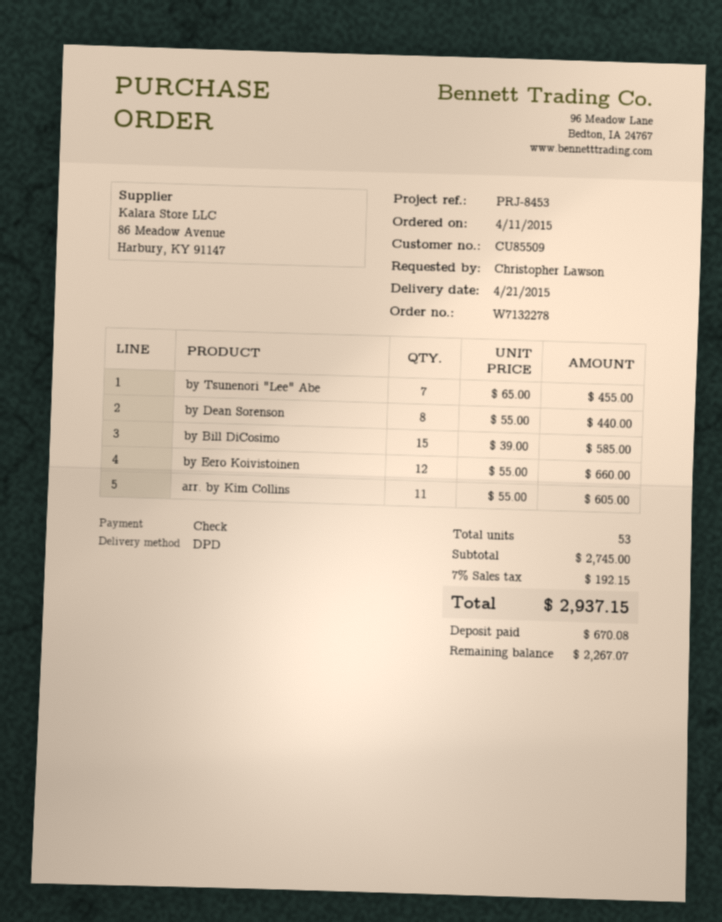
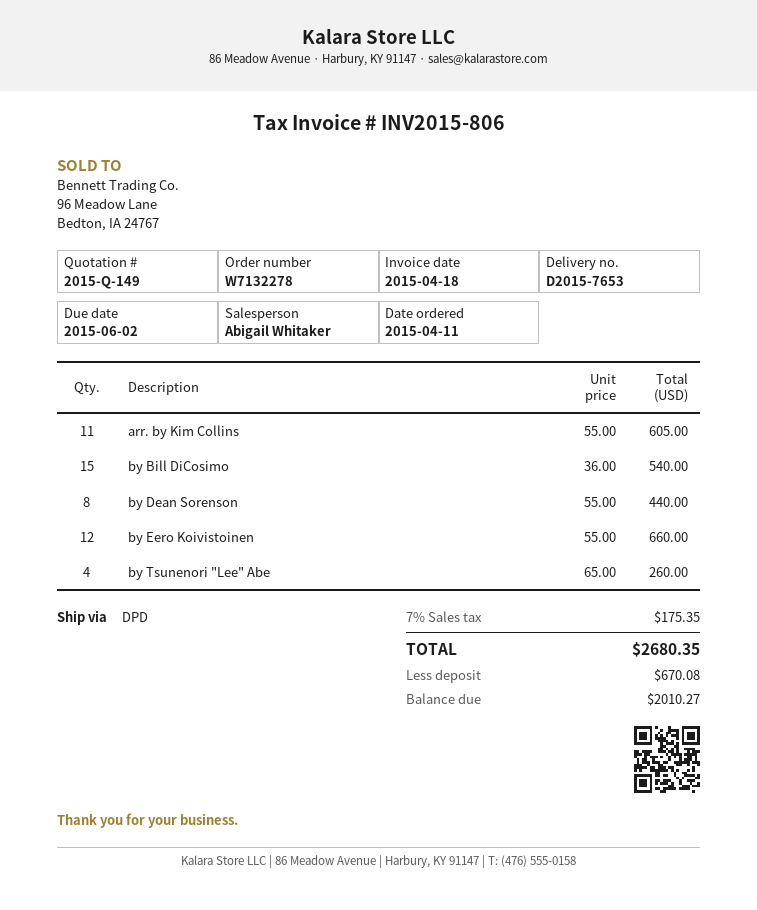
by Tsunenori "Lee" Abe: 7 x 65.00 = 455.00 -> 4 x 65.00 = 260.00
by Bill DiCosimo: 15 x 39.00 = 585.00 -> 15 x 36.00 = 540.00
tax: 7% = 192.15 -> 7% = 175.35
total: 2937.15 -> 2680.35
balance: 2267.07 -> 2010.27

